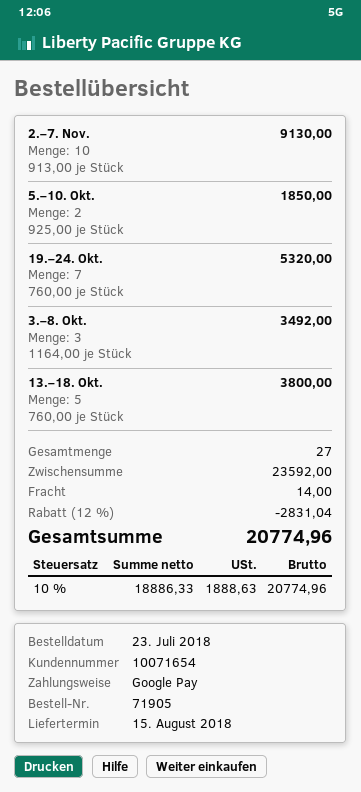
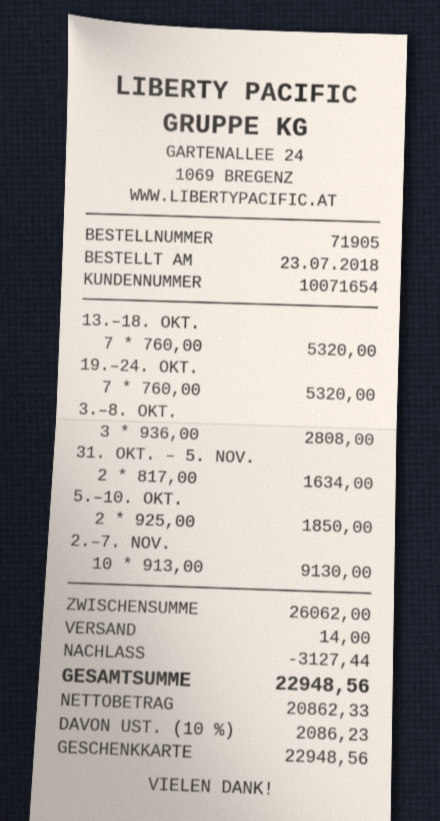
payment method: Google Pay -> gift card
3.–8. Okt.: 3 x 1164.00 = 3492.00 -> 3 x 936.00 = 2808.00
13.–18. Okt.: 5 x 760.00 = 3800.00 -> 7 x 760.00 = 5320.00
31. OKT. – 5. NOV.: none -> 2 x 817.00 = 1634.00
subtotal: 23592.00 -> 26062.00
discount: 2831.04 -> 3127.44
net: 18886.33 -> 20862.33
tax: 10% = 1888.63 -> 10% = 2086.23
total: 20774.96 -> 22948.56

